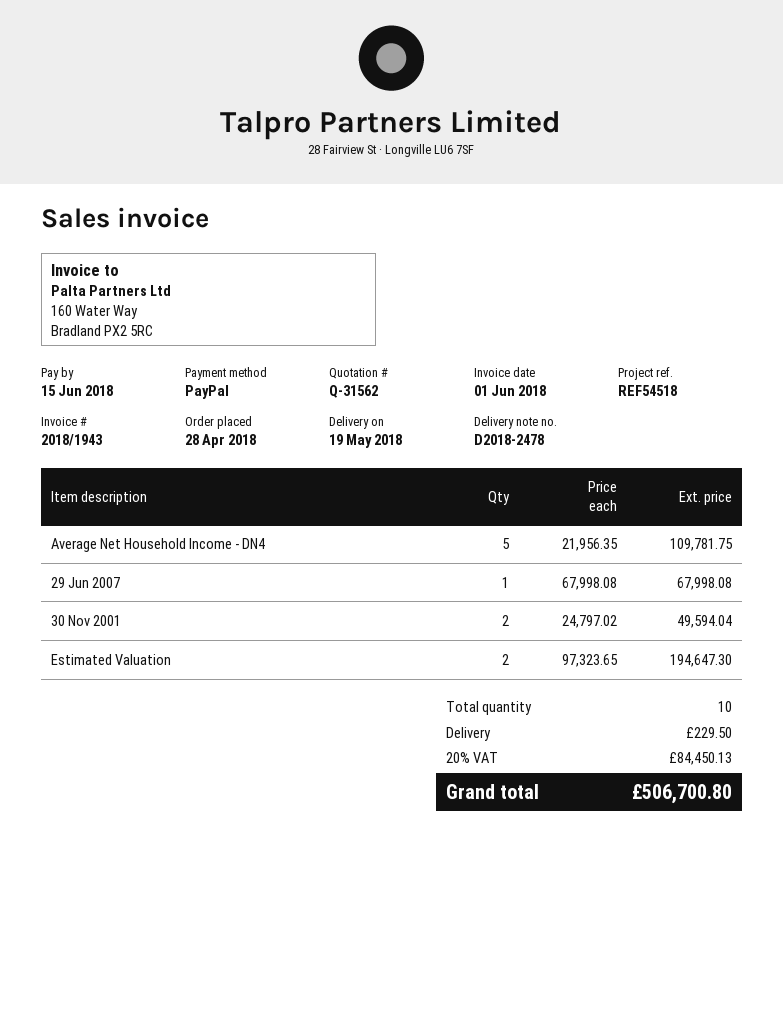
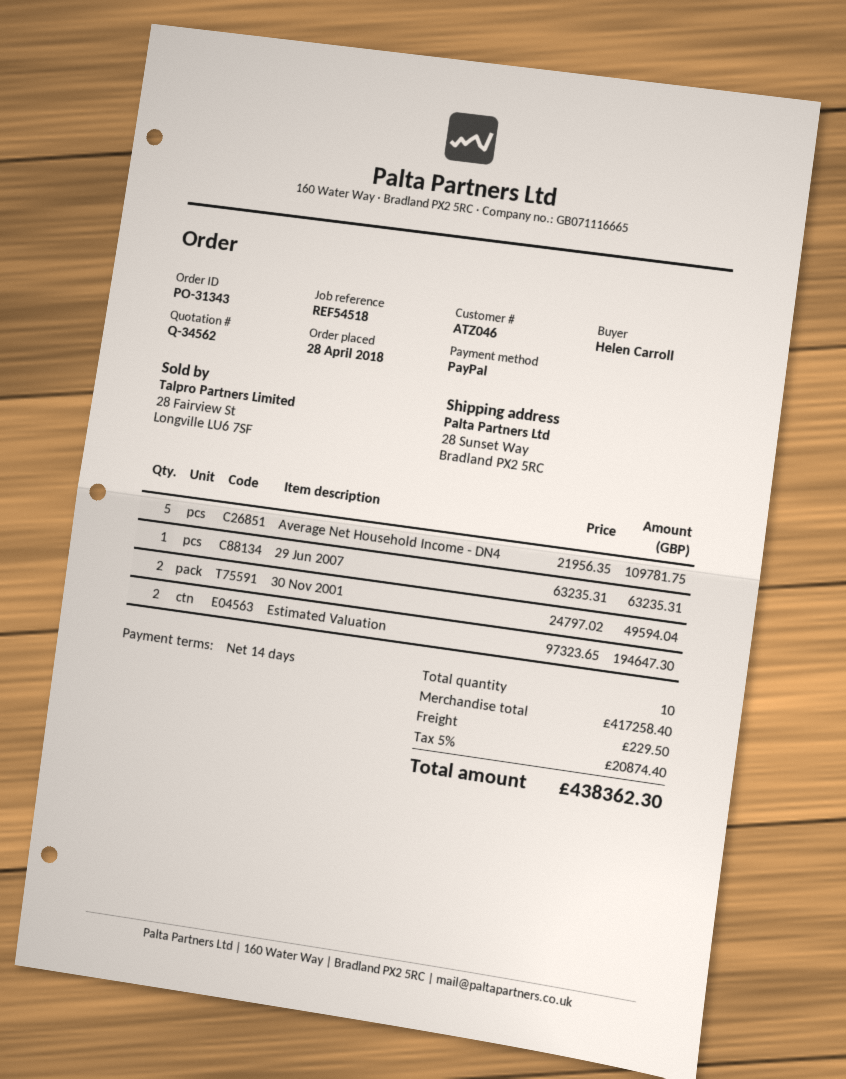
quote number: Q-31562 -> Q-34562
29 Jun 2007: 1 x 67998.08 = 67998.08 -> 1 x 63235.31 = 63235.31
tax: 20% = 84450.13 -> 5% = 20874.40
total: 506700.80 -> 438362.30

